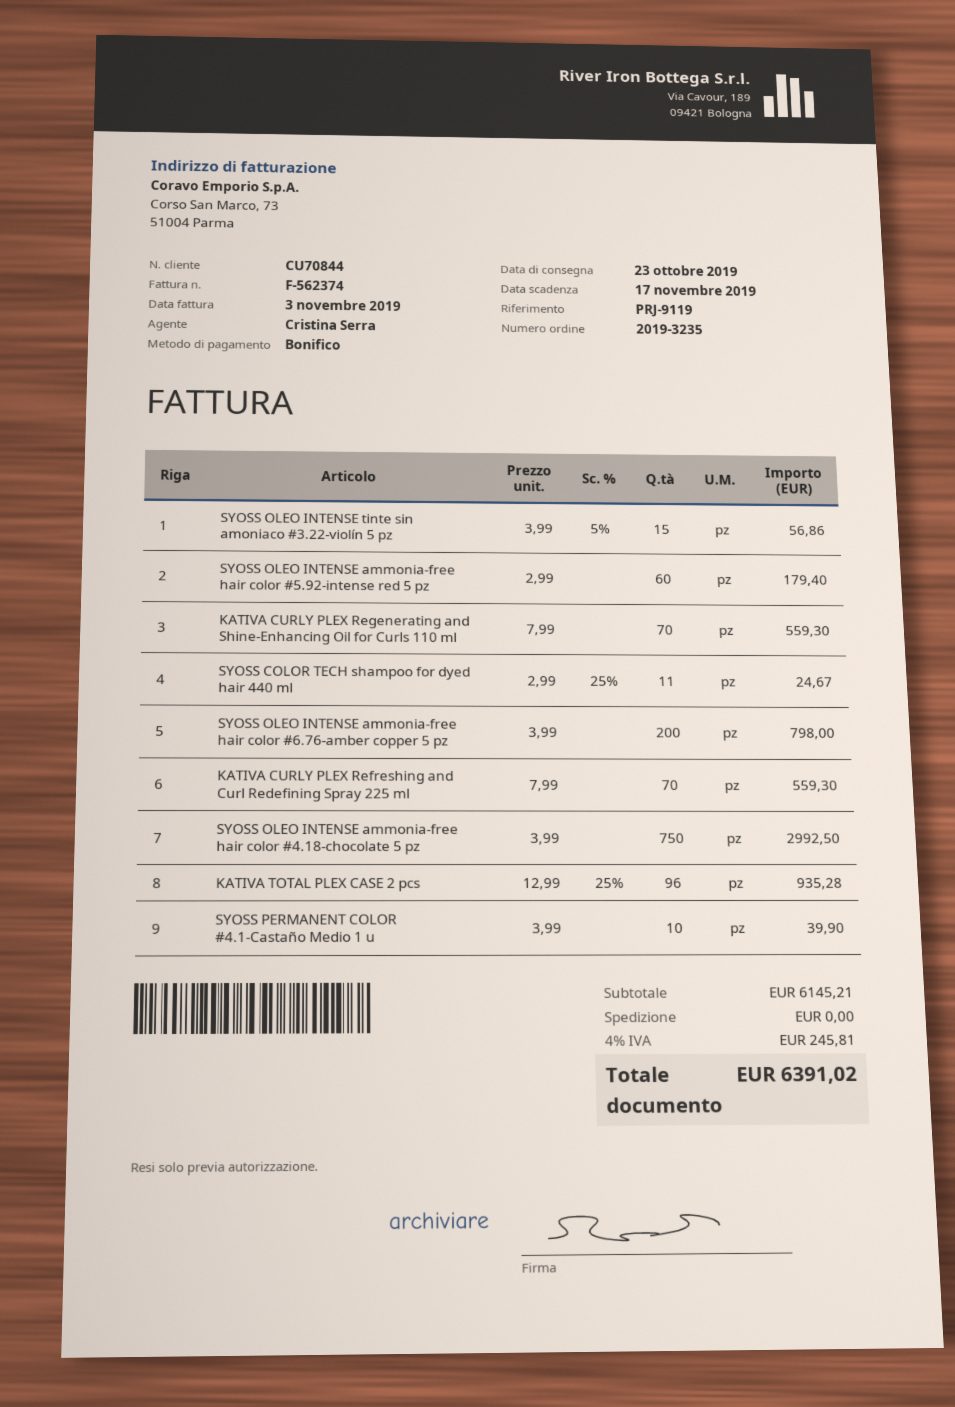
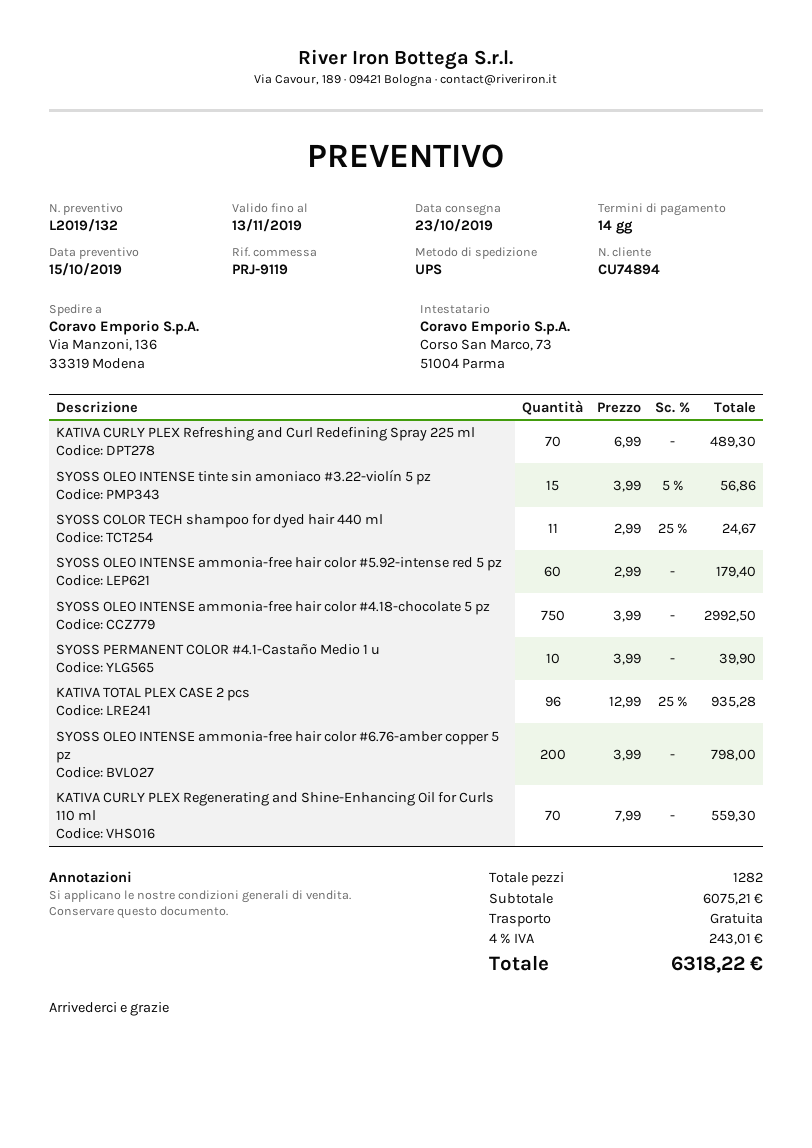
customer number: CU70844 -> CU74894
KATIVA CURLY PLEX Refreshing and Curl Redefining Spray 225 ml: 70 x 7.99 = 559.30 -> 70 x 6.99 = 489.30
subtotal: 6145.21 -> 6075.21
tax: 4% = 245.81 -> 4% = 243.01
total: 6391.02 -> 6318.22

